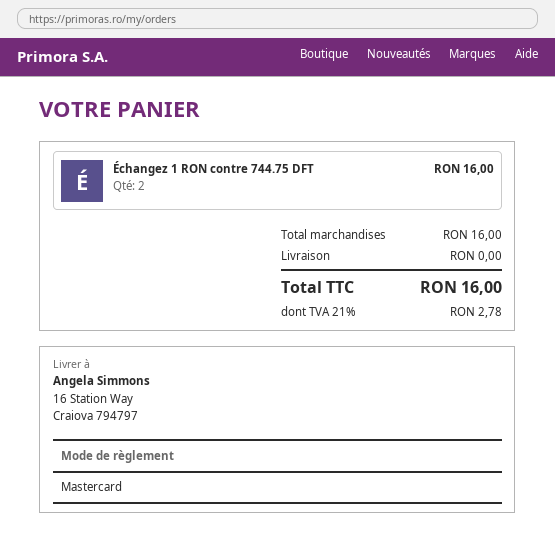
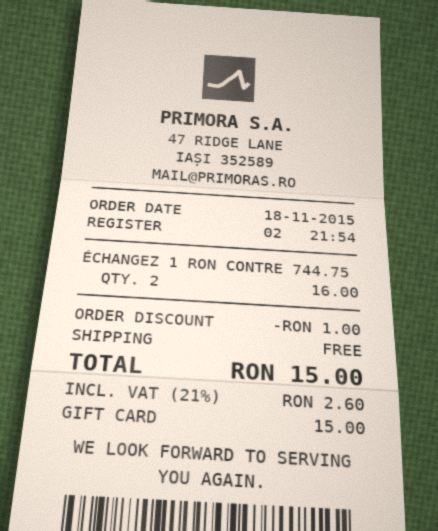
payment method: Mastercard -> gift card
discount: none -> 1.00
tax: 21% = 2.78 -> 21% = 2.60
total: 16.00 -> 15.00

